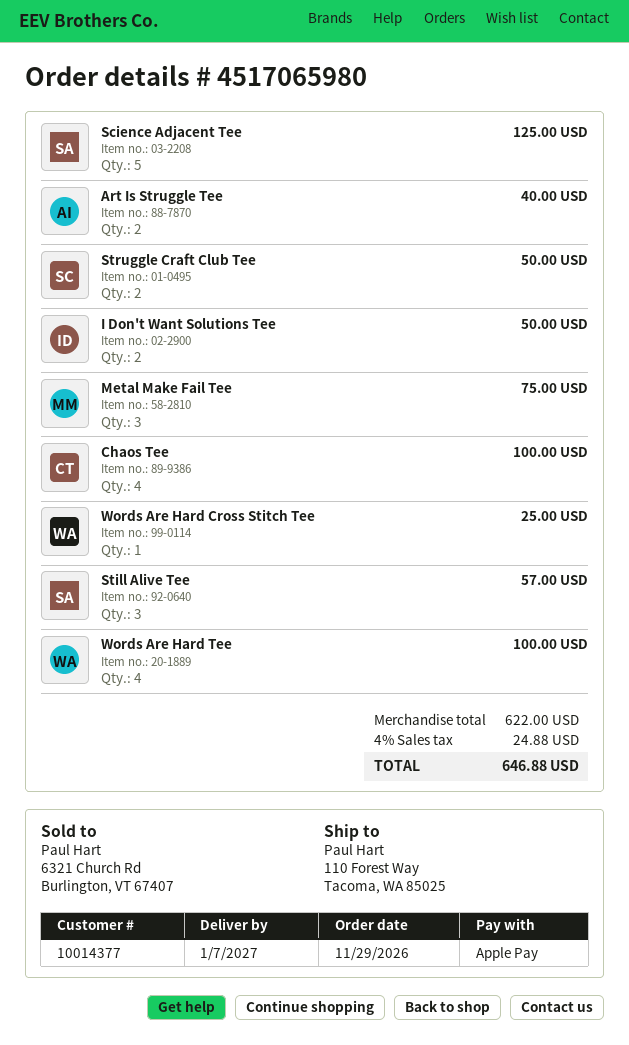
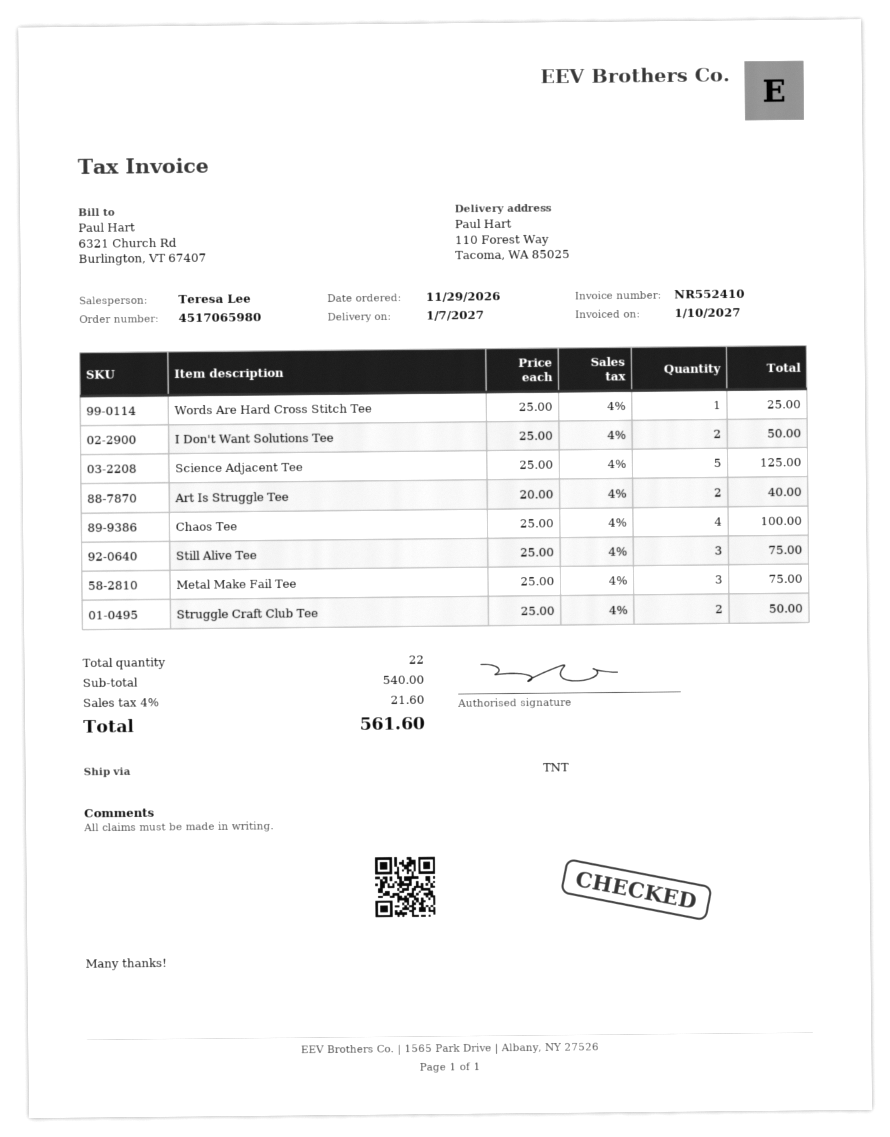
Still Alive Tee: 3 for 57.00 -> 3 for 75.00
Words Are Hard Tee: 4 for 100.00 -> none
subtotal: 622.00 -> 540.00
tax: 4% = 24.88 -> 4% = 21.60
total: 646.88 -> 561.60

